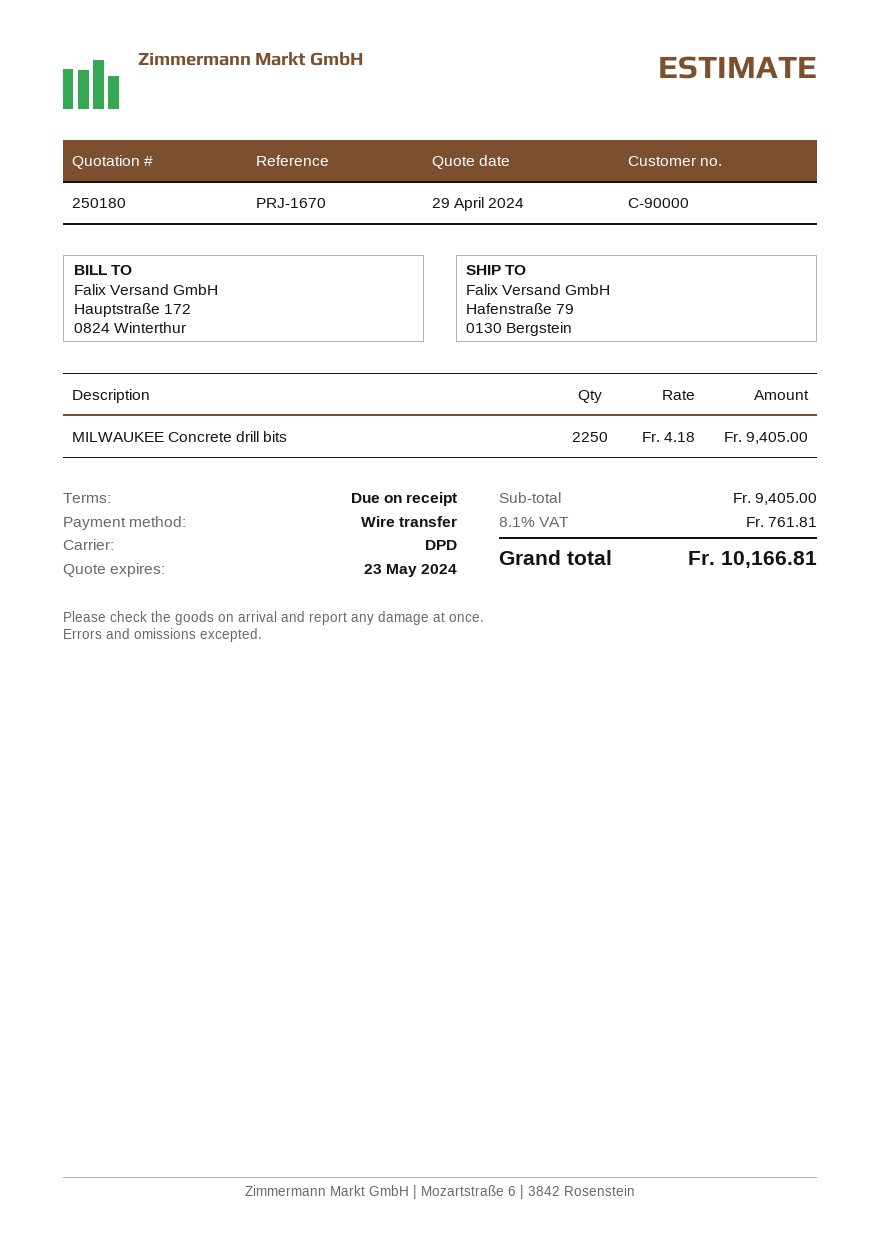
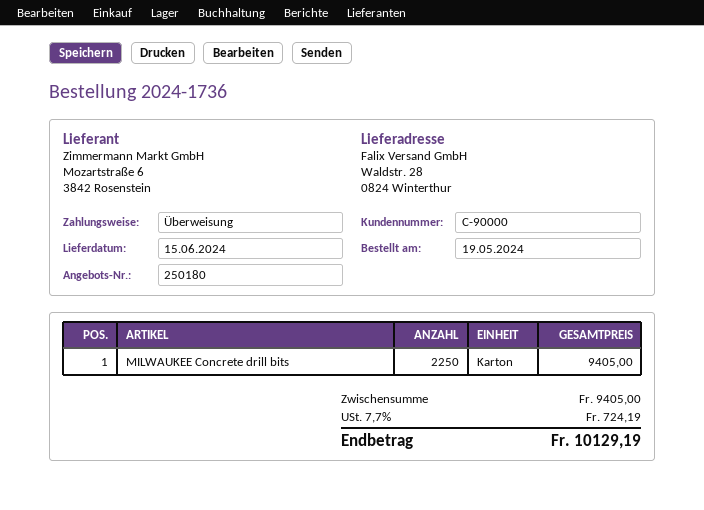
ship to: Hafenstraße 79, 0130 Bergstein -> Waldstr. 28, 0824 Winterthur
tax: 8.1% = 761.81 -> 7.7% = 724.19
total: 10166.81 -> 10129.19

